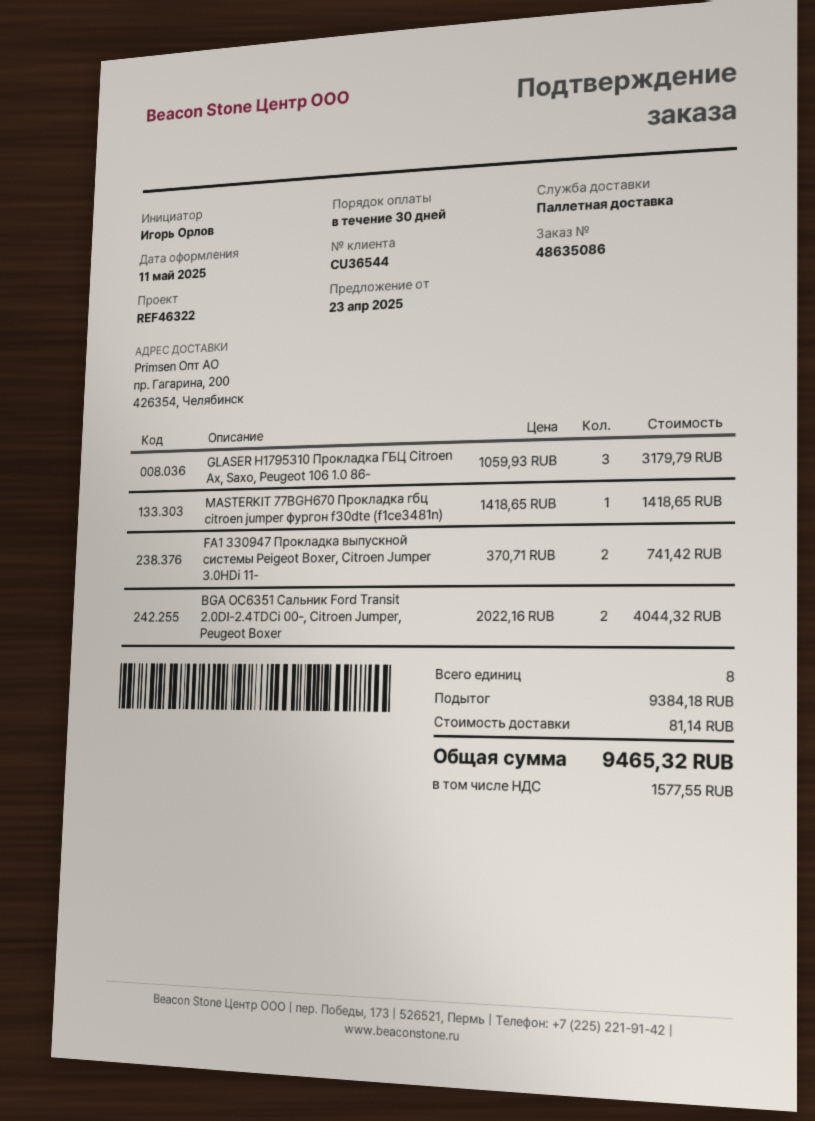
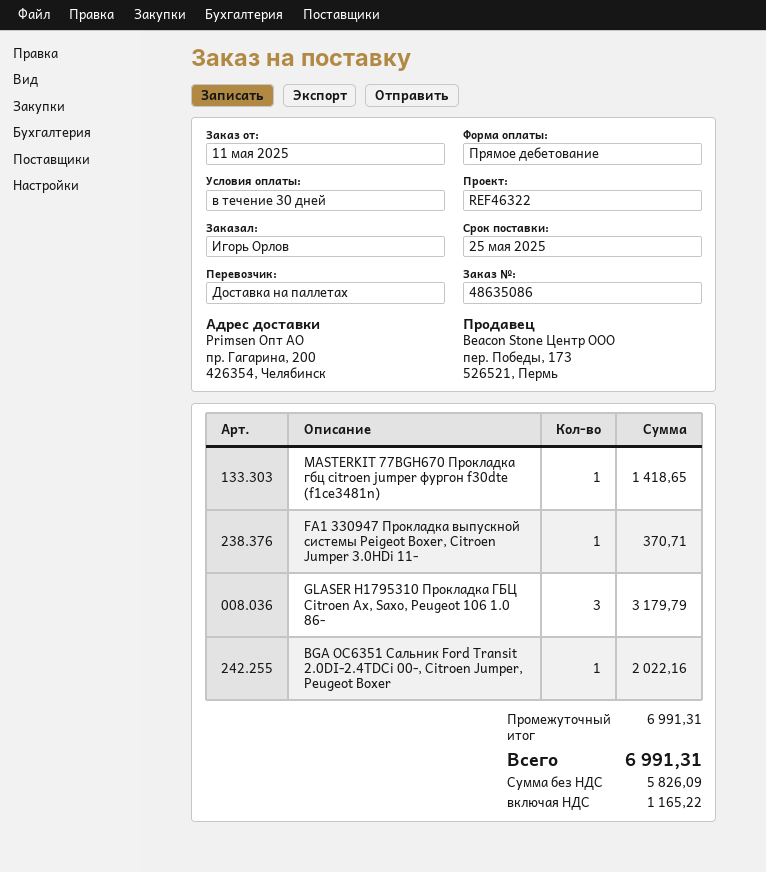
FA1 330947 Прокладка выпускной системы Peigeot Boxer, Citroen Jumper 3.0HDi 11-: 2 for 741.42 -> 1 for 370.71
BGA OC6351 Сальник Ford Transit 2.0DI-2.4TDCi 00-, Citroen Jumper, Peugeot Boxer: 2 for 4044.32 -> 1 for 2022.16
subtotal: 9384.18 -> 6991.31
shipping: 81.14 -> none
tax: 1577.55 -> 1165.22
total: 9465.32 -> 6991.31

